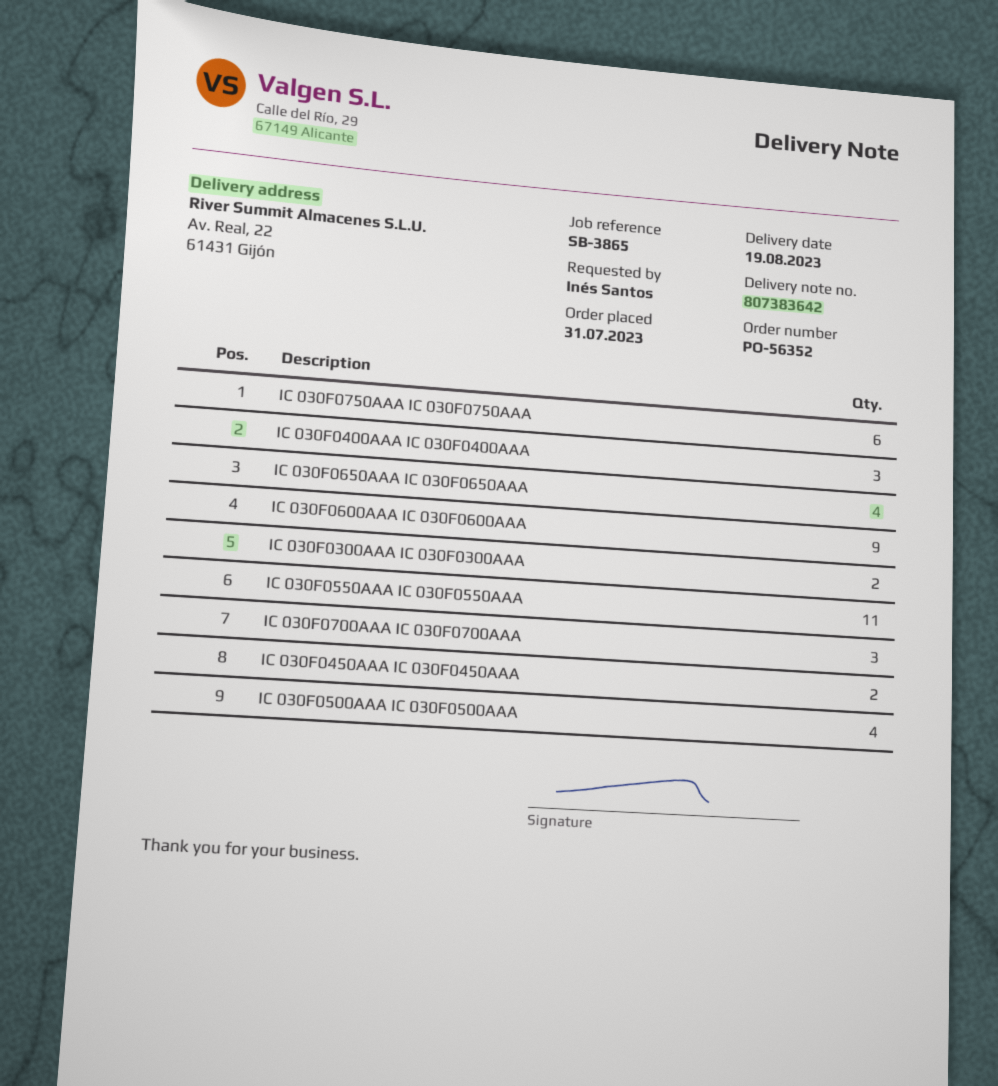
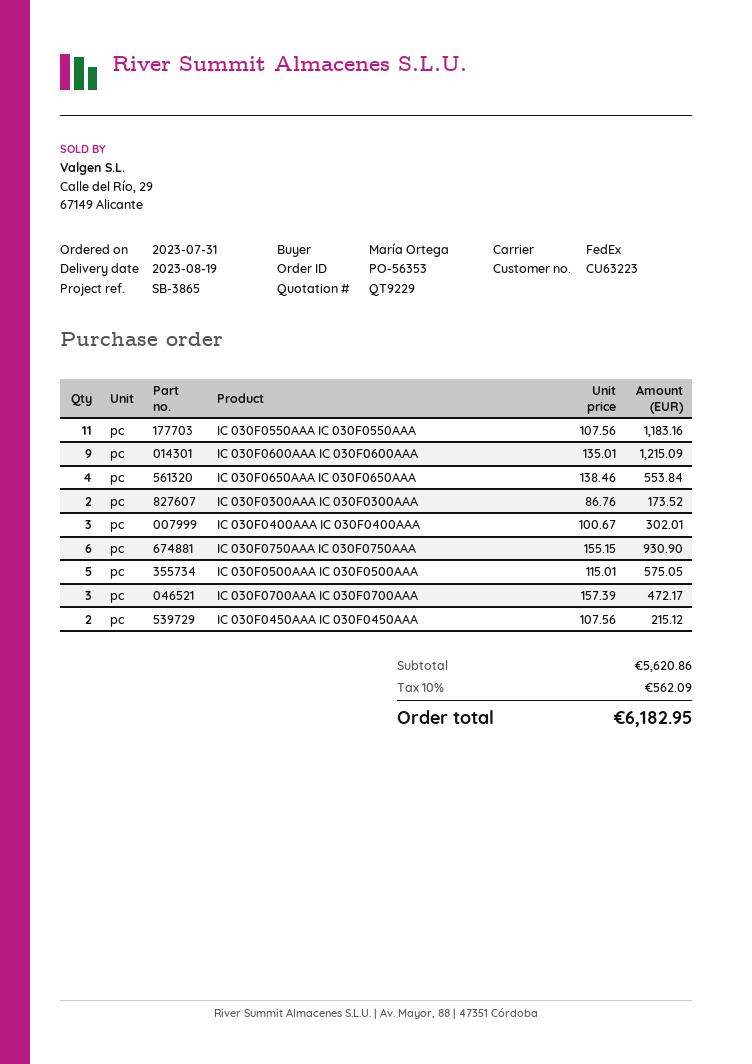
order number: PO-56352 -> PO-56353
ordered by: Inés Santos -> María Ortega
IC 030F0500AAA IC 030F0500AAA: 4 -> 5

